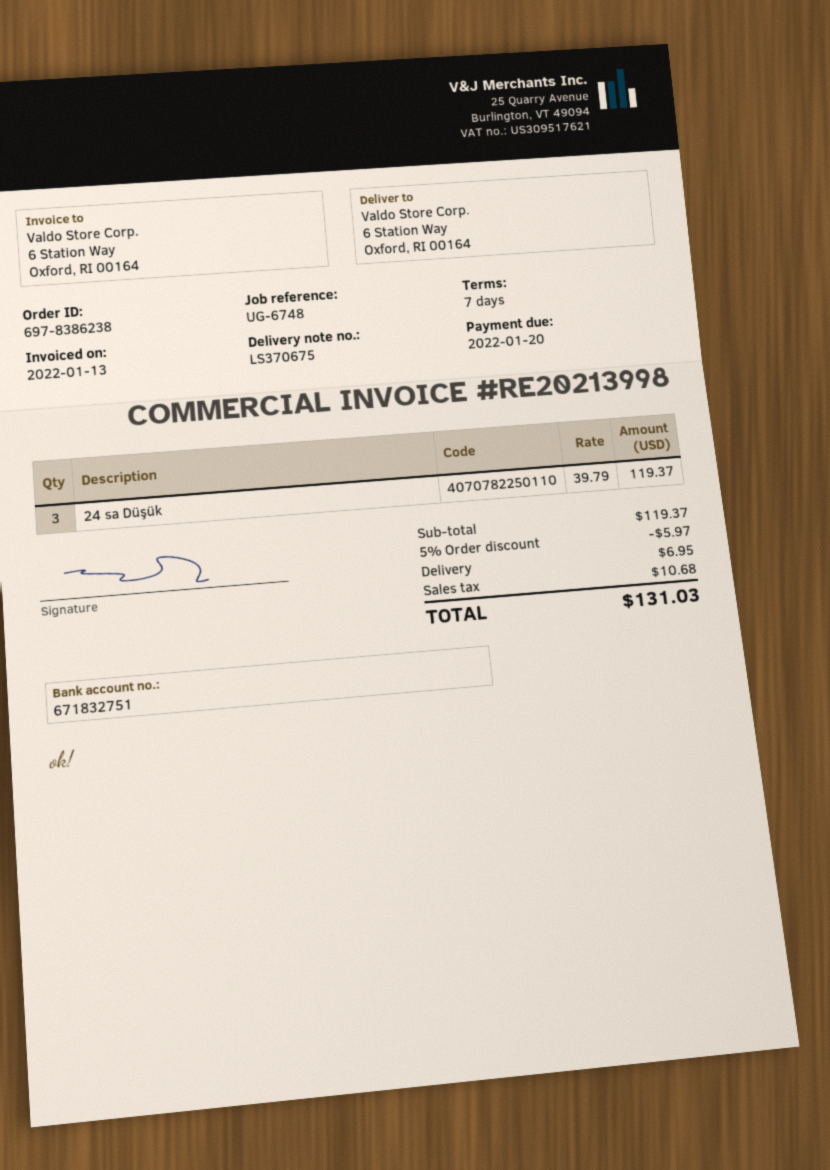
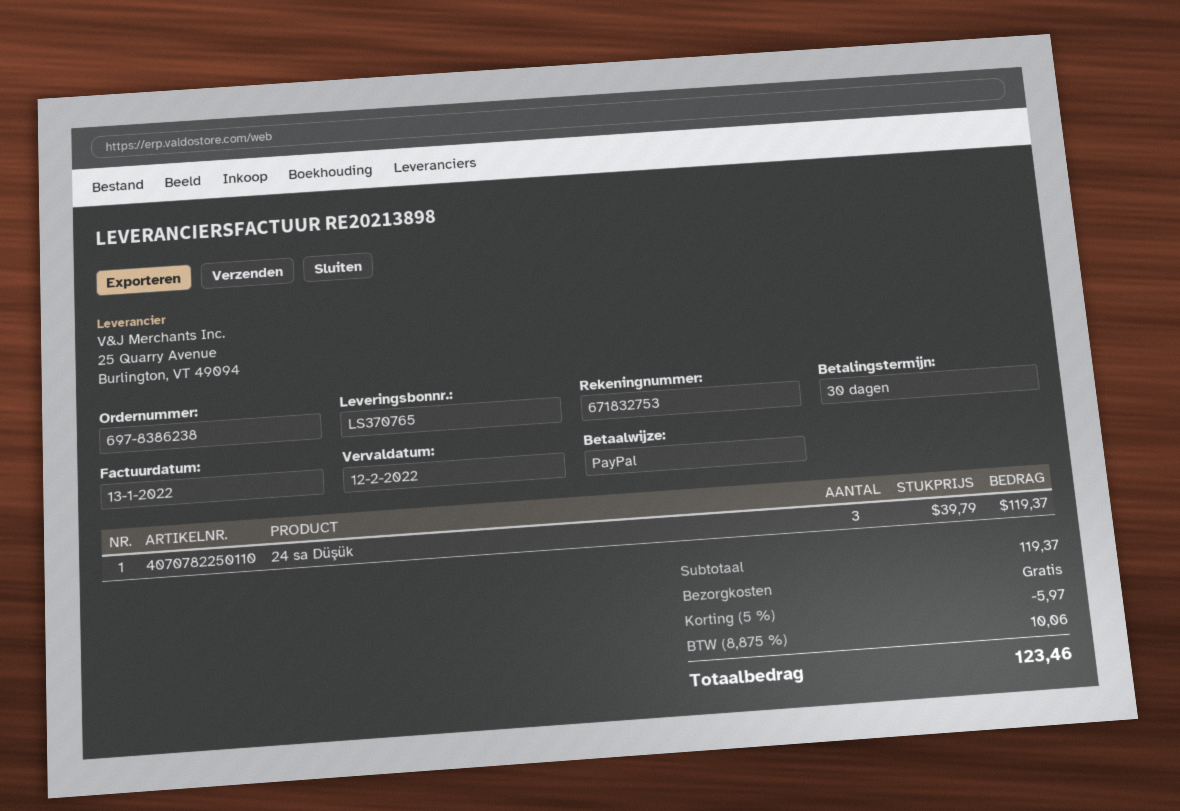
delivery note number: LS370675 -> LS370765
invoice number: RE20213998 -> RE20213898
payment terms: 7 days -> 30 days
due date: 2022-01-20 -> 2022-02-12
bank account: 671832751 -> 671832753
shipping: 6.95 -> 0.00
tax: 10.68 -> 10.06
total: 131.03 -> 123.46

